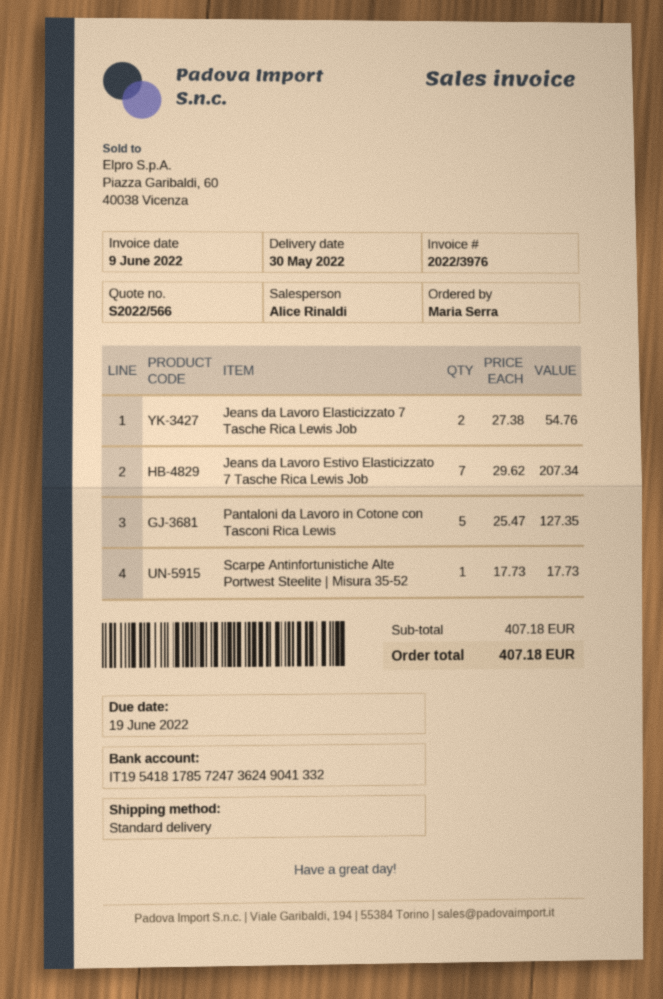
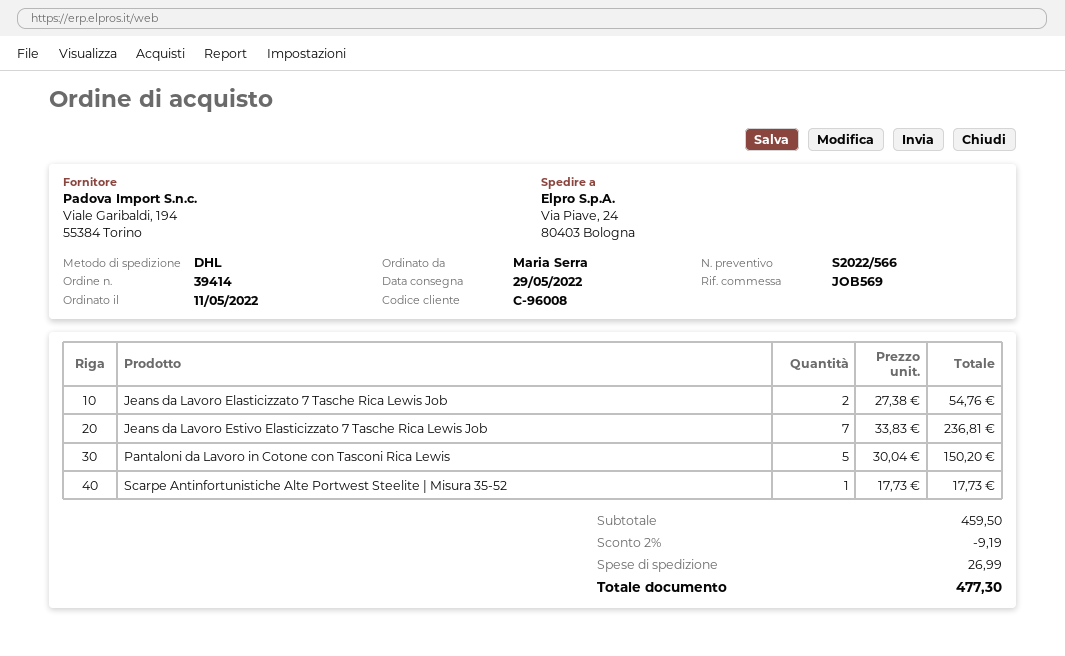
delivery date: 2022-05-30 -> 2022-05-29
shipping method: standard -> DHL
Jeans da Lavoro Estivo Elasticizzato 7 Tasche Rica Lewis Job: 7 x 29.62 = 207.34 -> 7 x 33.83 = 236.81
Pantaloni da Lavoro in Cotone con Tasconi Rica Lewis: 5 x 25.47 = 127.35 -> 5 x 30.04 = 150.20
subtotal: 407.18 -> 459.50
discount: none -> 2% = 9.19
shipping: none -> 26.99
total: 407.18 -> 477.30

